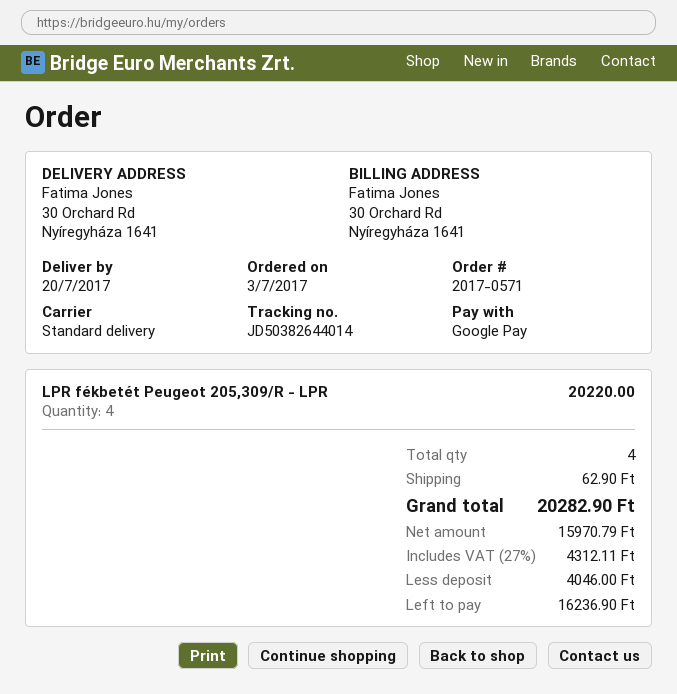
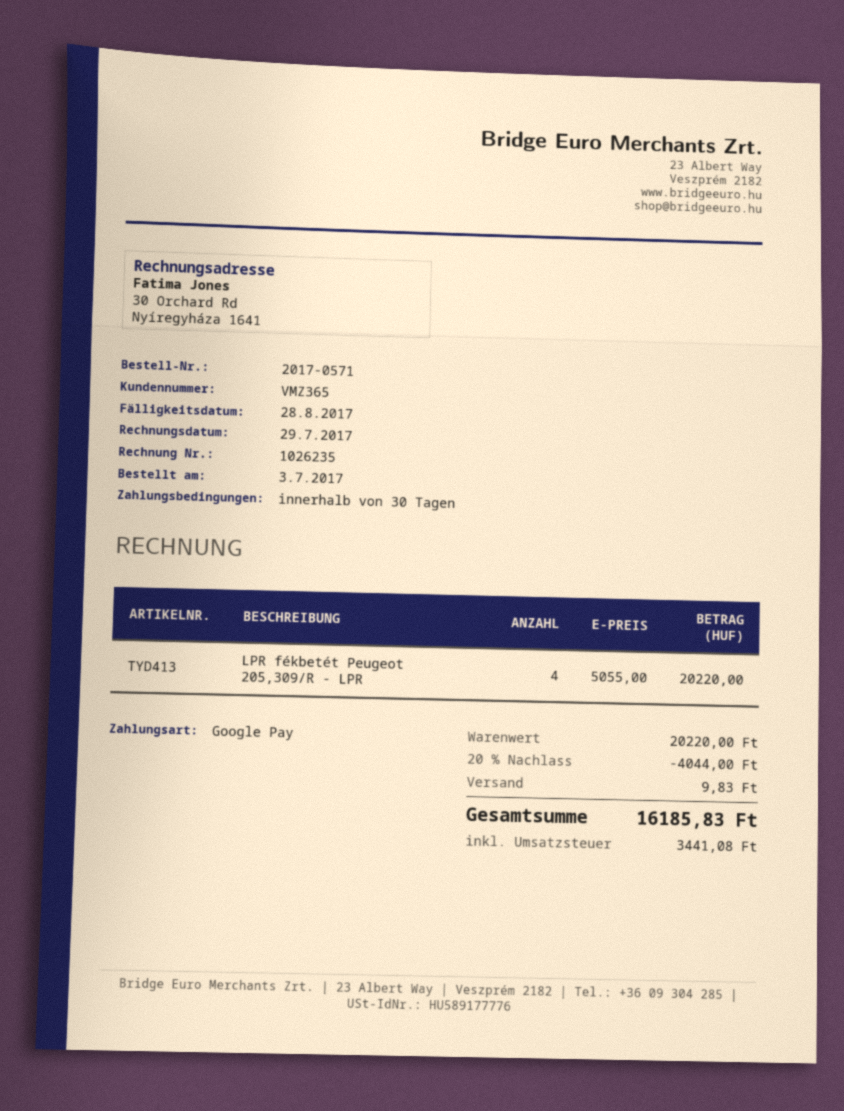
discount: none -> 20% = 4044.00
shipping: 62.90 -> 9.83
tax: 4312.11 -> 3441.08
total: 20282.90 -> 16185.83

